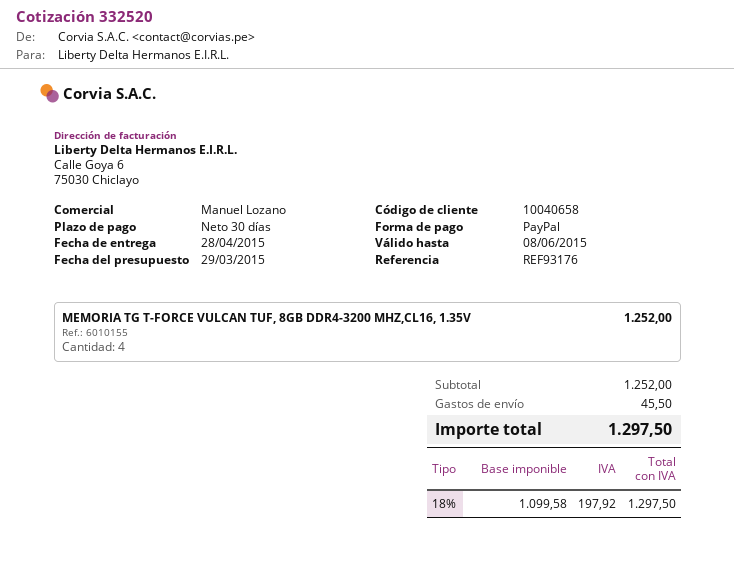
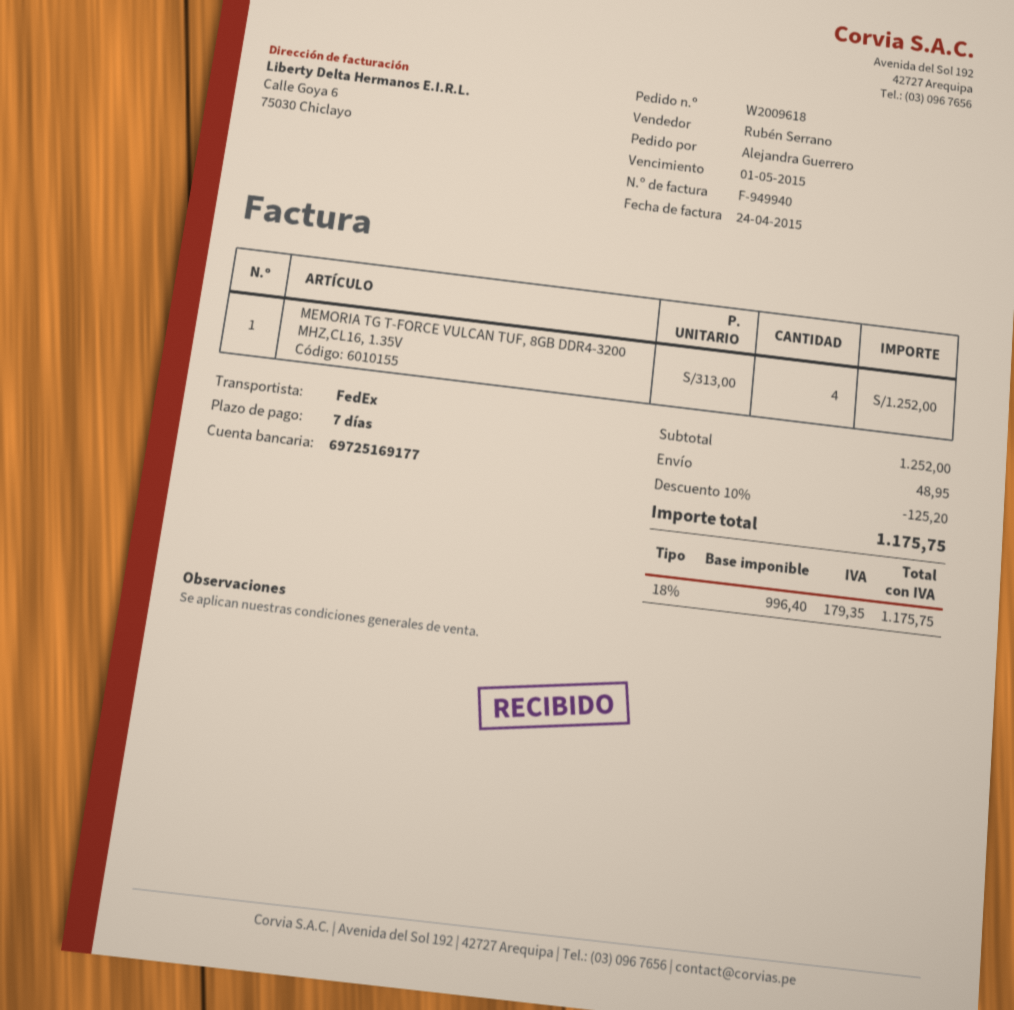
payment terms: 30 days -> 7 days
sales rep: Manuel Lozano -> Rubén Serrano
discount: none -> 10% = 125.20
shipping: 45.50 -> 48.95
net: 1099.58 -> 996.40
tax: 18% = 197.92 -> 18% = 179.35
total: 1297.50 -> 1175.75

